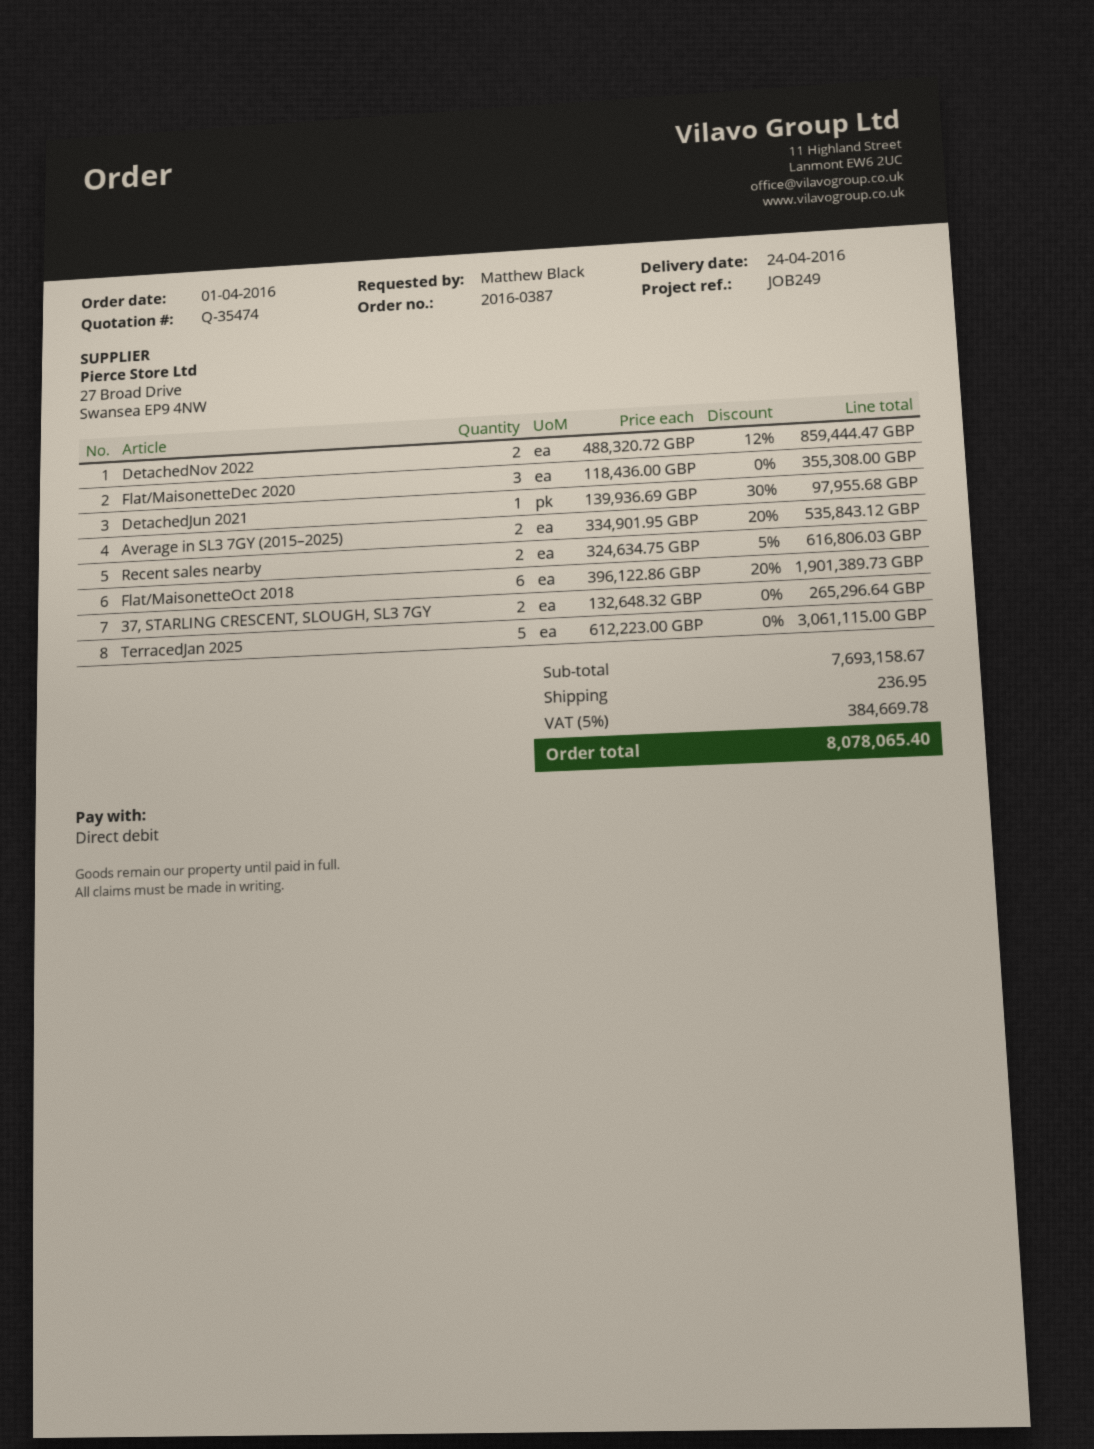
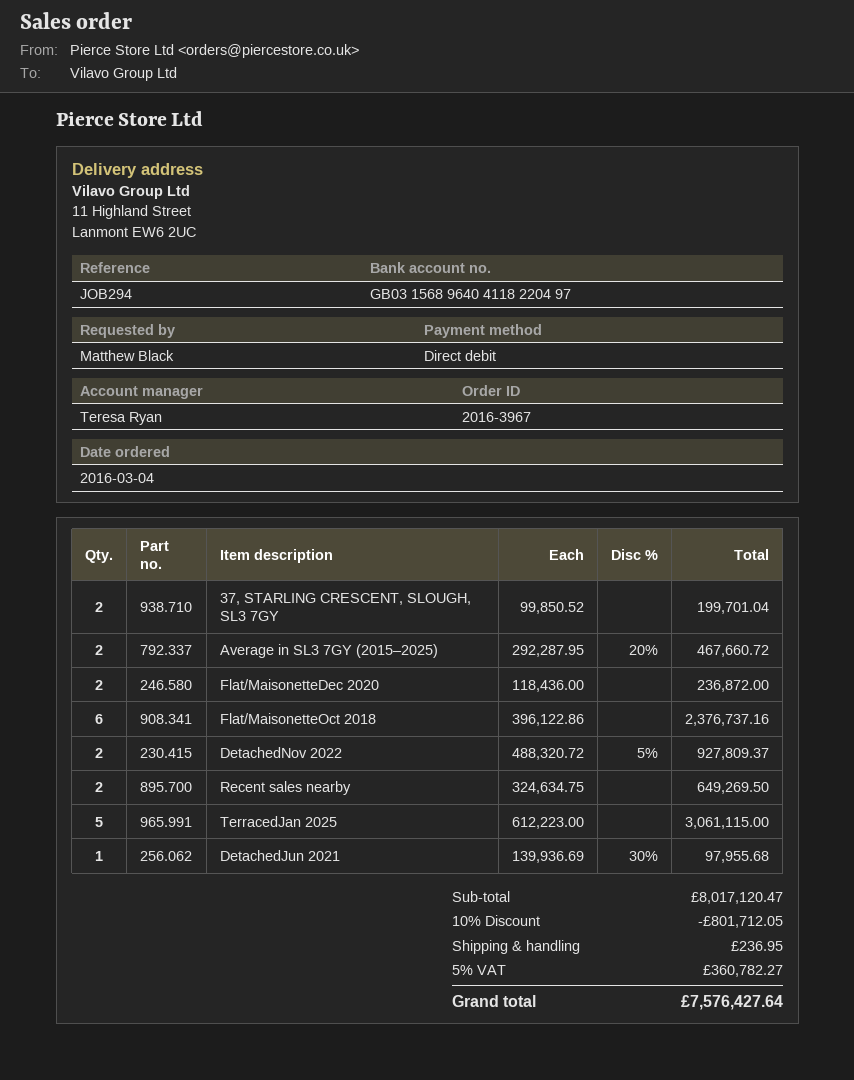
order number: 2016-0387 -> 2016-3967
order date: 2016-04-01 -> 2016-03-04
reference: JOB249 -> JOB294
DetachedNov 2022: 2 x 488320.72 - 12% = 859444.47 -> 2 x 488320.72 - 5% = 927809.37
Flat/MaisonetteDec 2020: 3 x 118436.00 = 355308.00 -> 2 x 118436.00 = 236872.00
Average in SL3 7GY (2015–2025): 2 x 334901.95 - 20% = 535843.12 -> 2 x 292287.95 - 20% = 467660.72
Recent sales nearby: 2 x 324634.75 - 5% = 616806.03 -> 2 x 324634.75 = 649269.50
Flat/MaisonetteOct 2018: 6 x 396122.86 - 20% = 1901389.73 -> 6 x 396122.86 = 2376737.16
37, STARLING CRESCENT, SLOUGH, SL3 7GY: 2 x 132648.32 = 265296.64 -> 2 x 99850.52 = 199701.04
subtotal: 7693158.67 -> 8017120.47
discount: none -> 10% = 801712.05
tax: 5% = 384669.78 -> 5% = 360782.27
total: 8078065.40 -> 7576427.64

